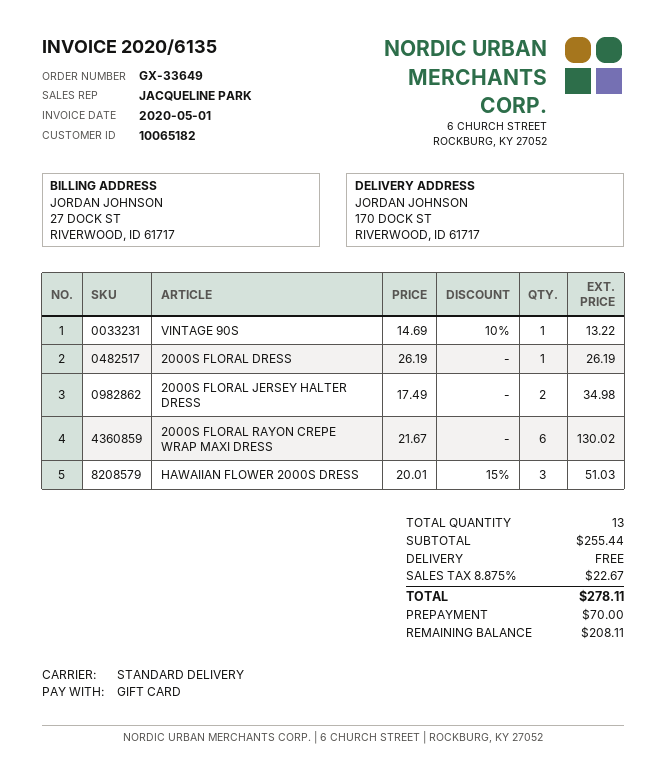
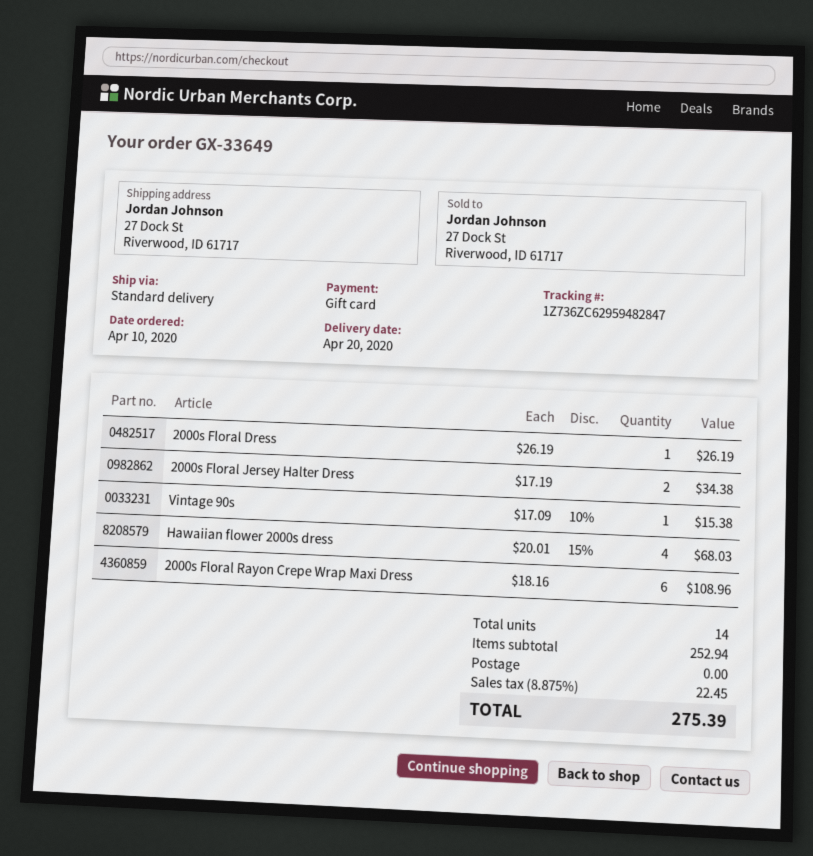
ship to: 170 DOCK ST, RIVERWOOD, ID 61717 -> 27 Dock St, Riverwood, ID 61717
VINTAGE 90S: 1 x 14.69 - 10% = 13.22 -> 1 x 17.09 - 10% = 15.38
2000S FLORAL JERSEY HALTER DRESS: 2 x 17.49 = 34.98 -> 2 x 17.19 = 34.38
2000S FLORAL RAYON CREPE WRAP MAXI DRESS: 6 x 21.67 = 130.02 -> 6 x 18.16 = 108.96
HAWAIIAN FLOWER 2000S DRESS: 3 x 20.01 - 15% = 51.03 -> 4 x 20.01 - 15% = 68.03
total quantity: 13 -> 14
subtotal: 255.44 -> 252.94
tax: 8.875% = 22.67 -> 8.875% = 22.45
total: 278.11 -> 275.39

